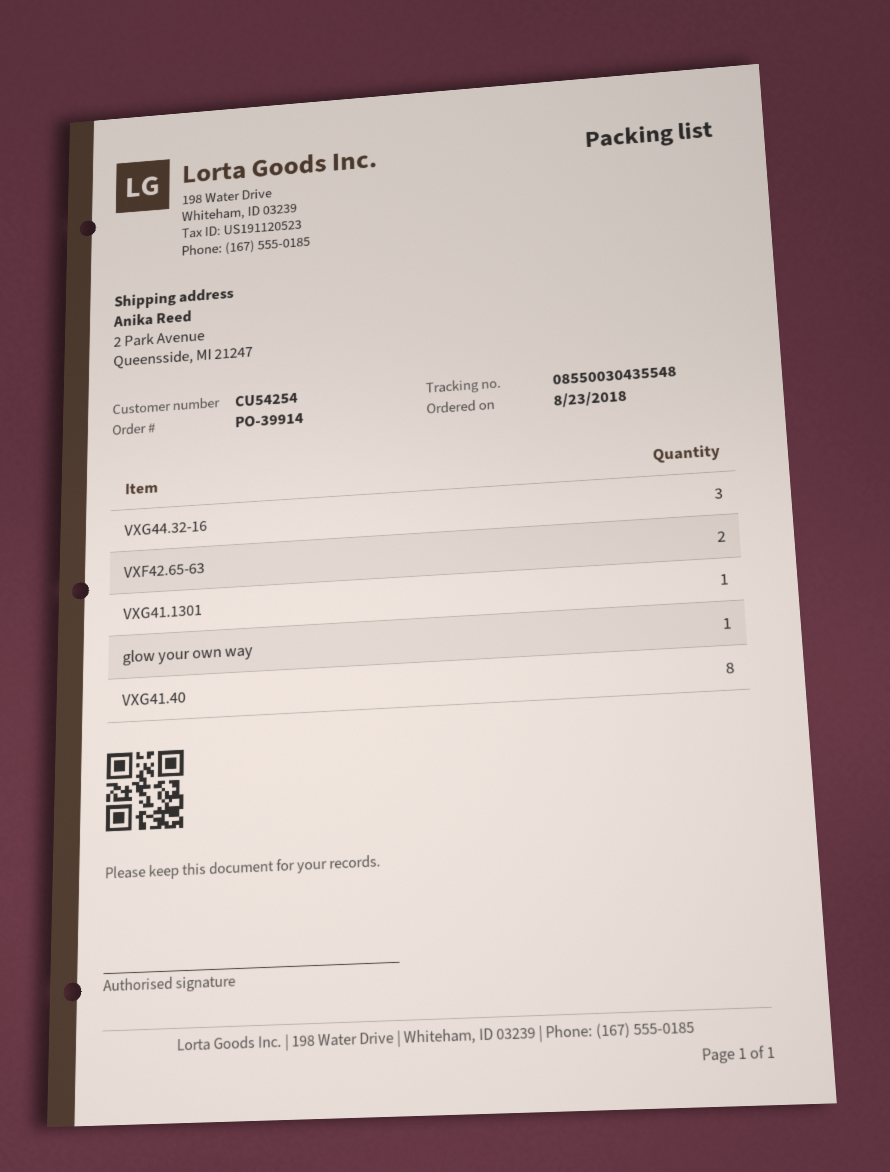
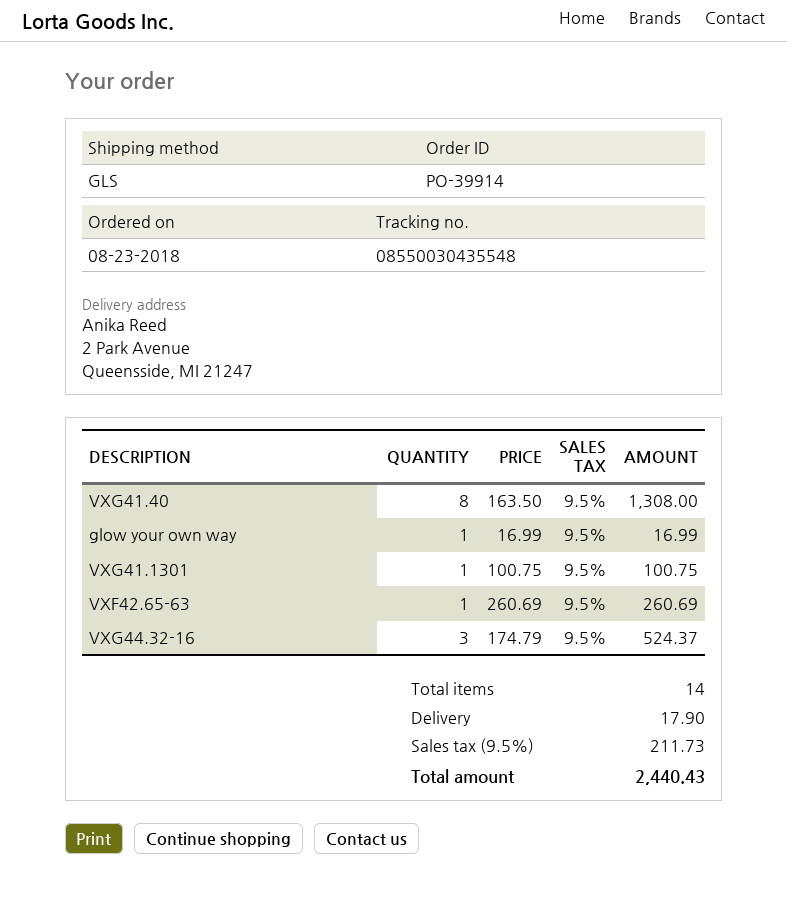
VXF42.65-63: 2 -> 1

